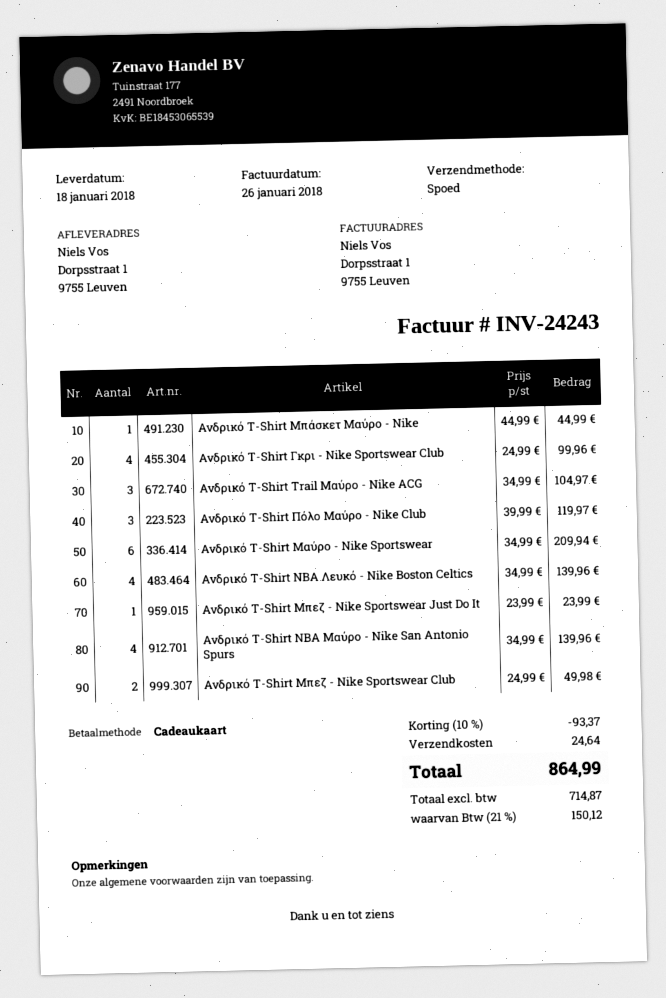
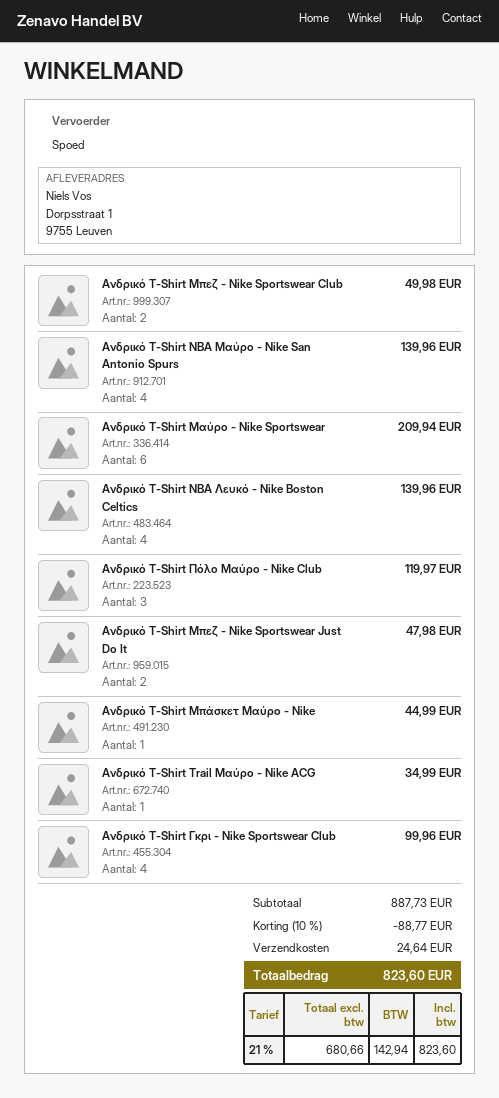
Ανδρικό T-Shirt Trail Μαύρο - Nike ACG: 3 for 104.97 -> 1 for 34.99
Ανδρικό T-Shirt Μπεζ - Nike Sportswear Just Do It: 1 for 23.99 -> 2 for 47.98
discount: 10% = 93.37 -> 10% = 88.77
net: 714.87 -> 680.66
tax: 21% = 150.12 -> 21% = 142.94
total: 864.99 -> 823.60

